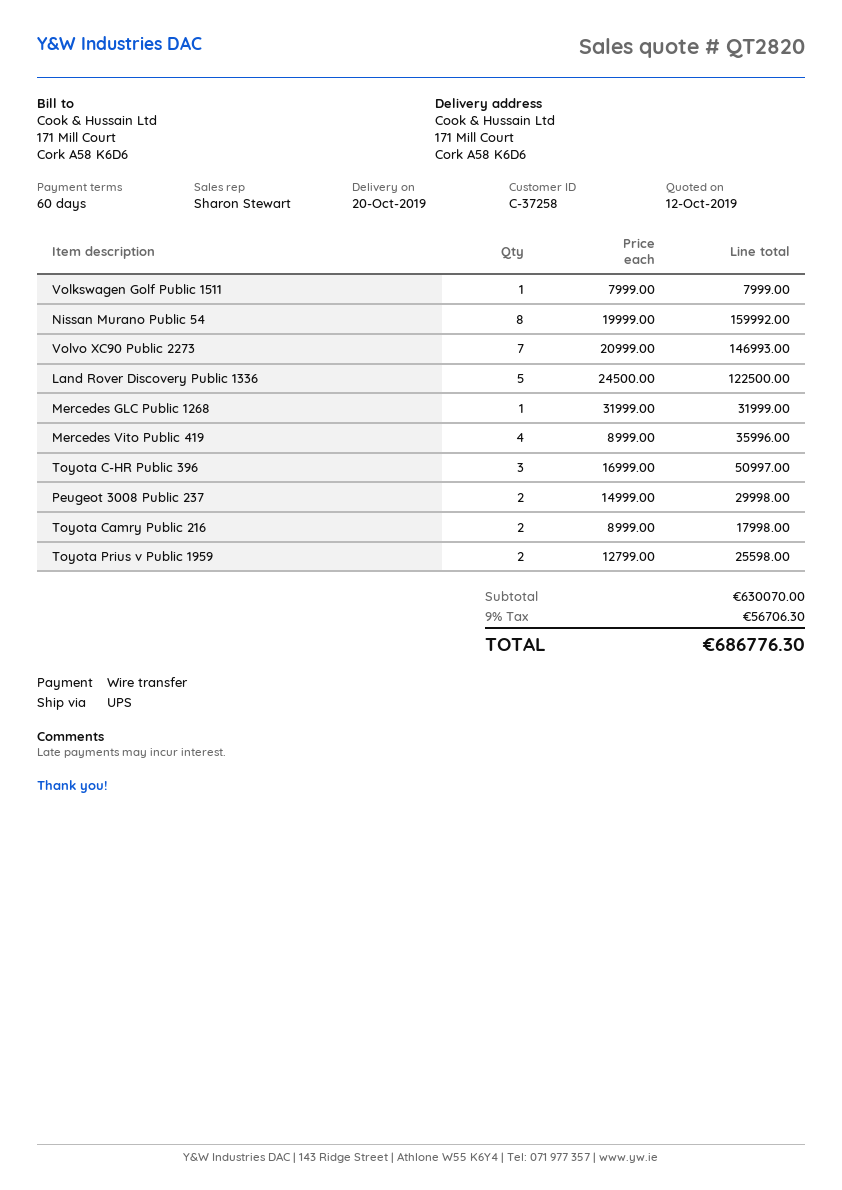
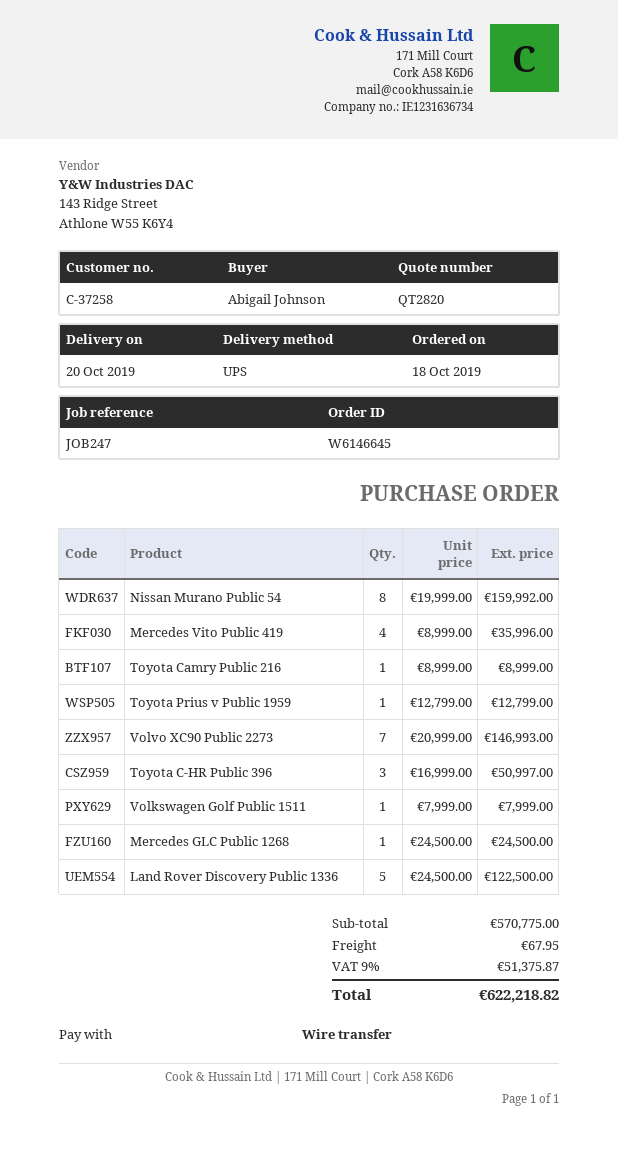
Mercedes GLC Public 1268: 1 x 31999.00 = 31999.00 -> 1 x 24500.00 = 24500.00
Peugeot 3008 Public 237: 2 x 14999.00 = 29998.00 -> none
Toyota Camry Public 216: 2 x 8999.00 = 17998.00 -> 1 x 8999.00 = 8999.00
Toyota Prius v Public 1959: 2 x 12799.00 = 25598.00 -> 1 x 12799.00 = 12799.00
subtotal: 630070.00 -> 570775.00
shipping: none -> 67.95
tax: 9% = 56706.30 -> 9% = 51375.87
total: 686776.30 -> 622218.82

